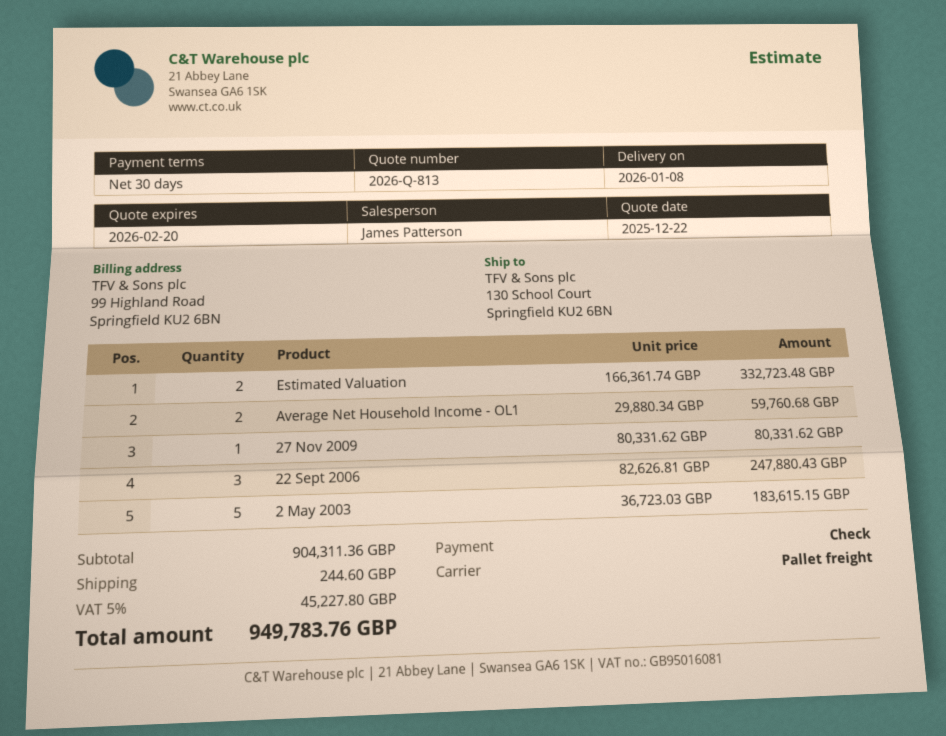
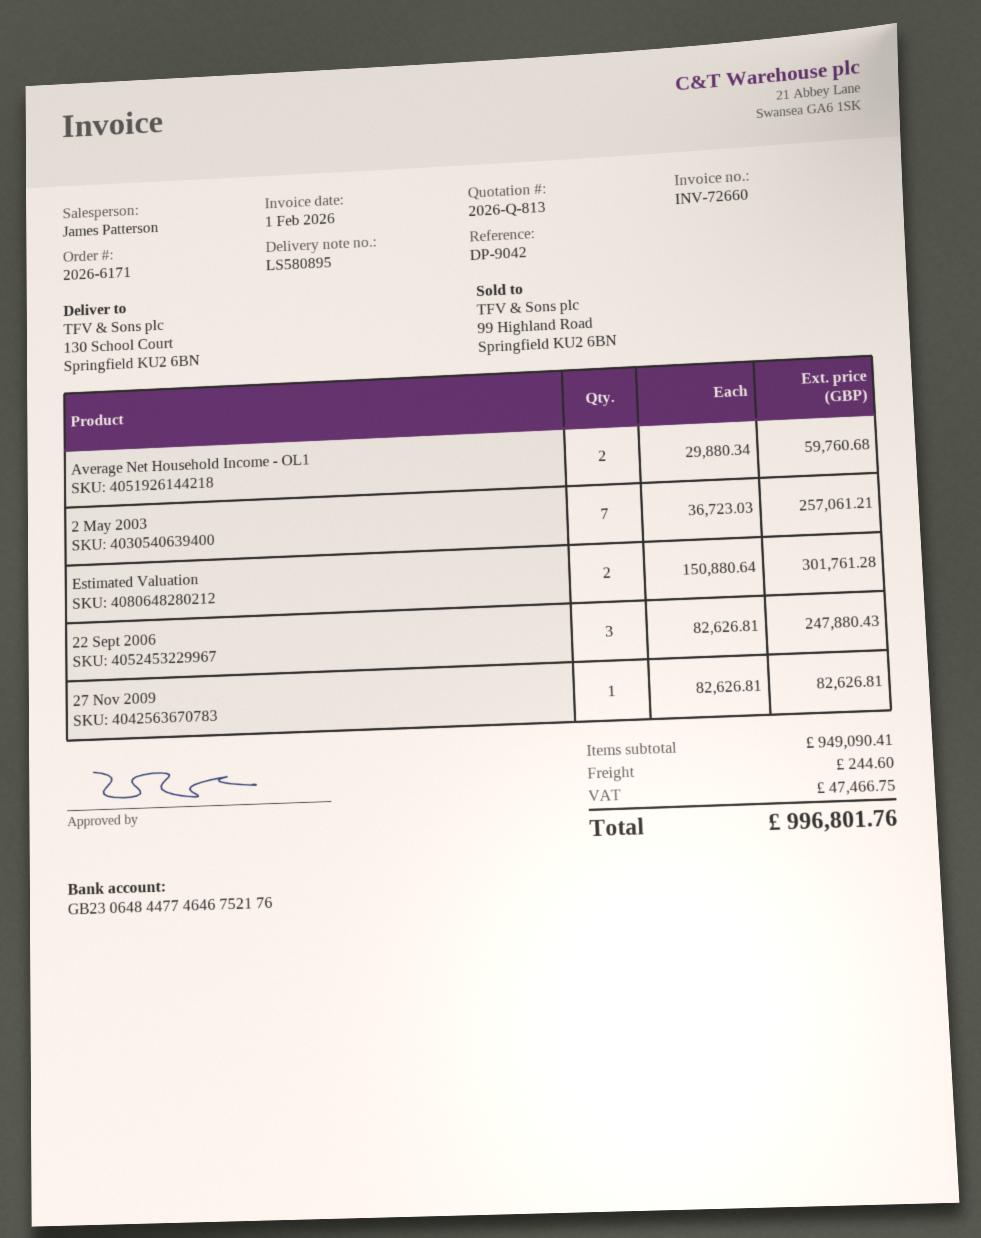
Estimated Valuation: 2 x 166361.74 = 332723.48 -> 2 x 150880.64 = 301761.28
27 Nov 2009: 1 x 80331.62 = 80331.62 -> 1 x 82626.81 = 82626.81
2 May 2003: 5 x 36723.03 = 183615.15 -> 7 x 36723.03 = 257061.21
subtotal: 904311.36 -> 949090.41
tax: 45227.80 -> 47466.75
total: 949783.76 -> 996801.76

